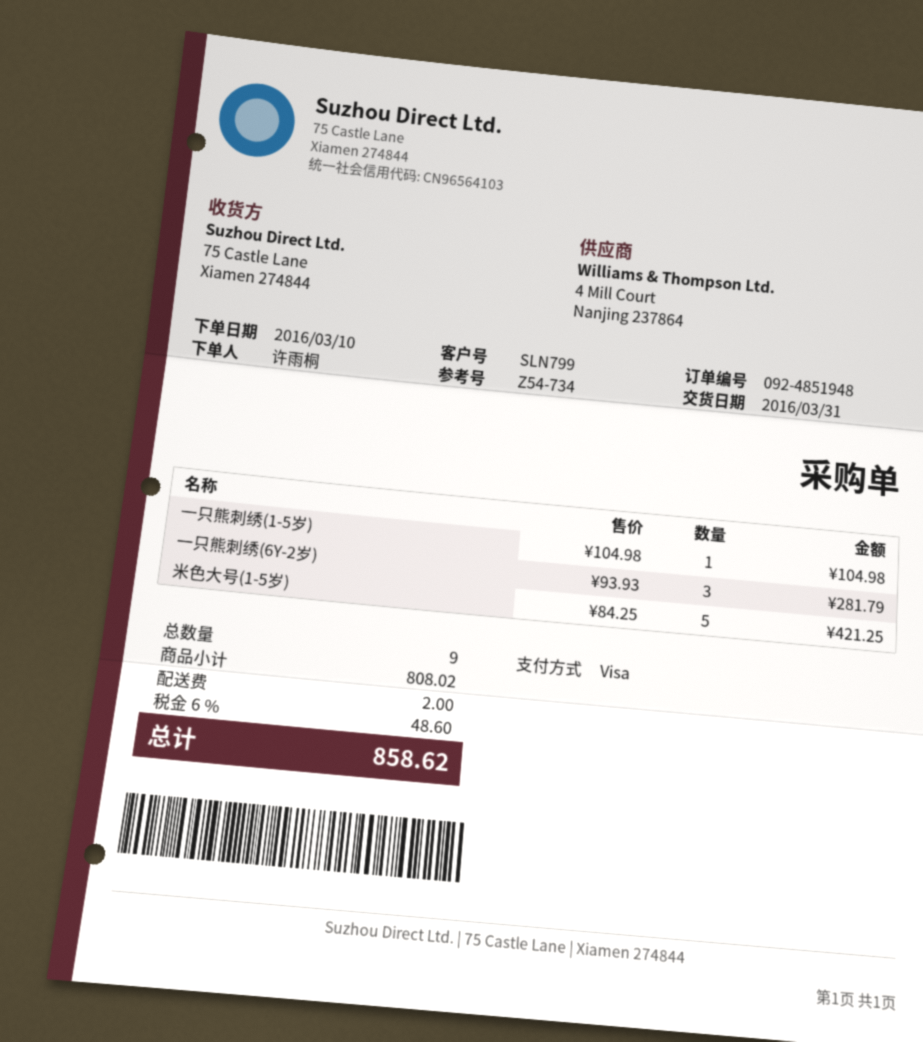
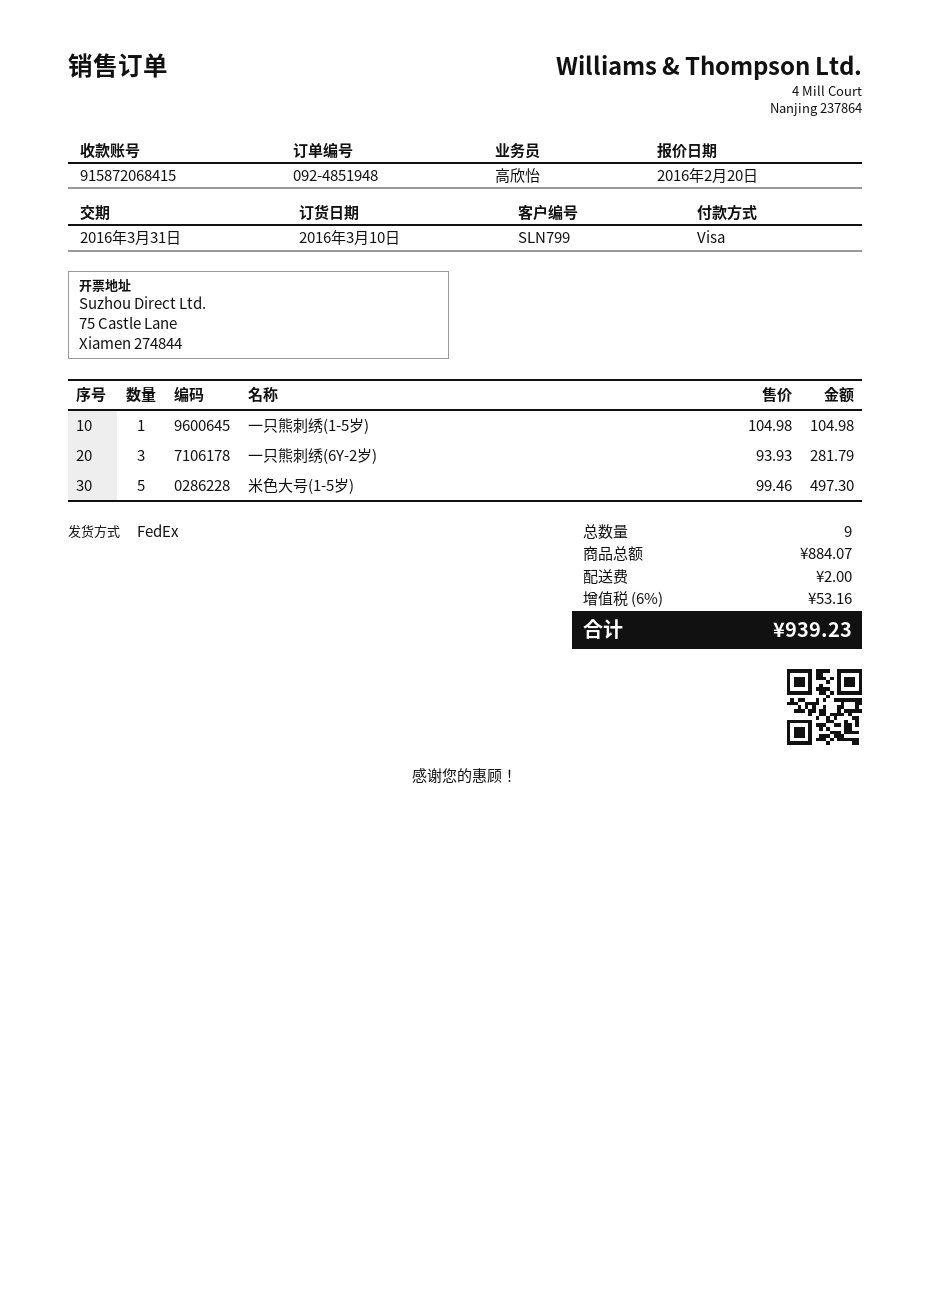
米色大号(1-5岁): 5 x 84.25 = 421.25 -> 5 x 99.46 = 497.30
subtotal: 808.02 -> 884.07
tax: 6% = 48.60 -> 6% = 53.16
total: 858.62 -> 939.23

